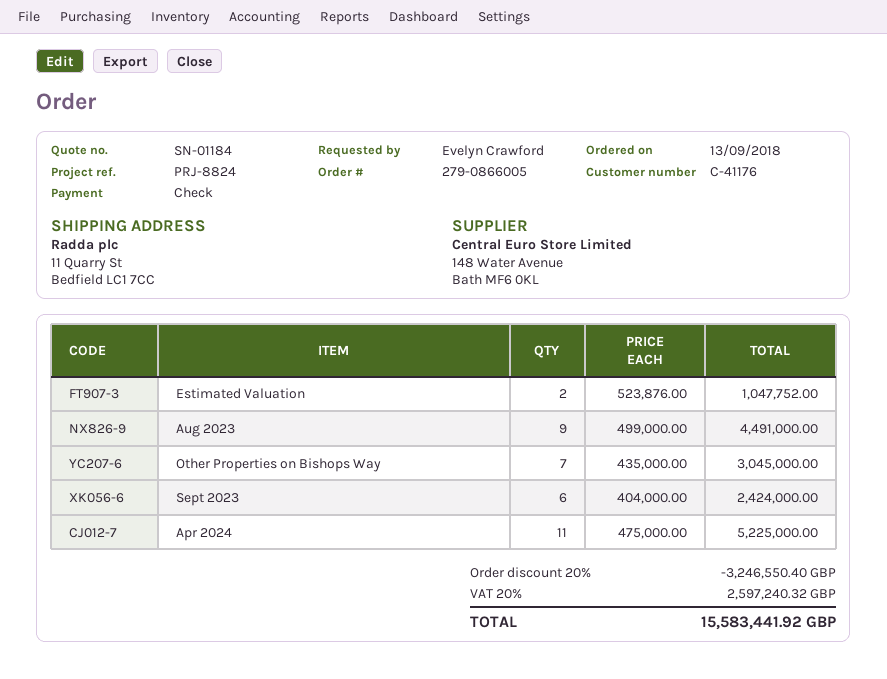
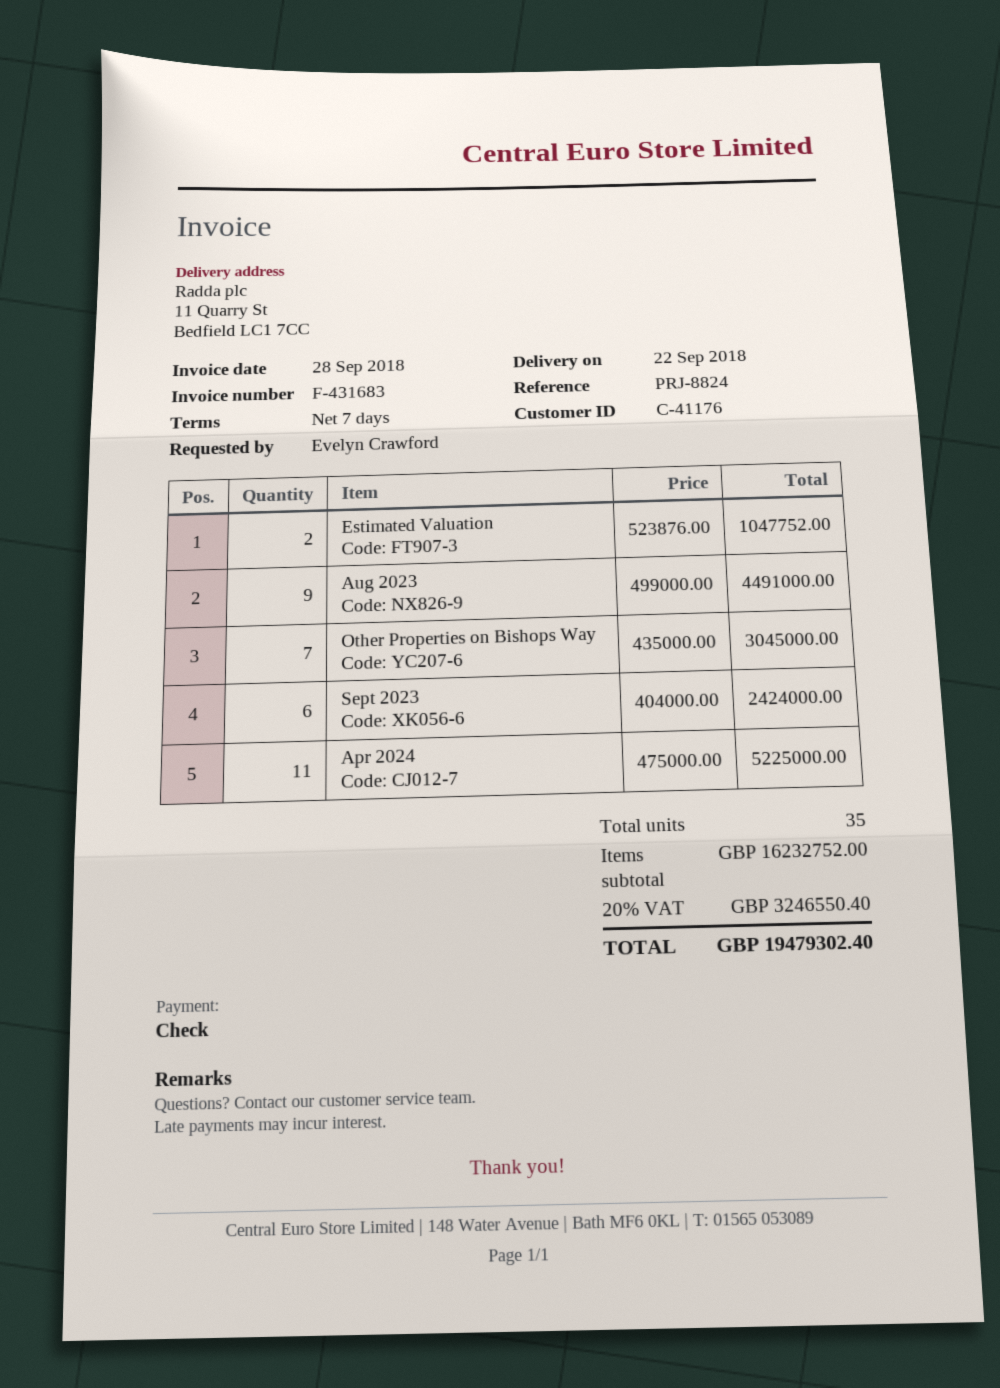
discount: 20% = 3246550.40 -> none
tax: 20% = 2597240.32 -> 20% = 3246550.40
total: 15583441.92 -> 19479302.40

